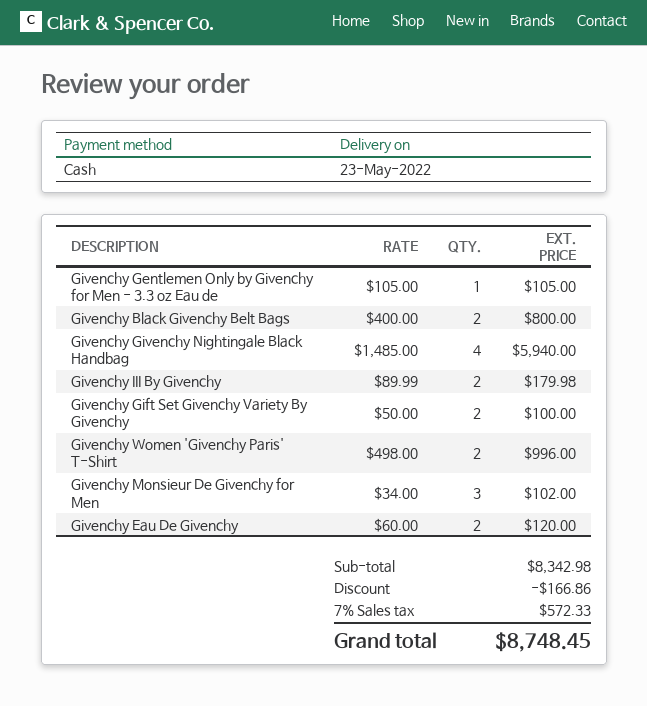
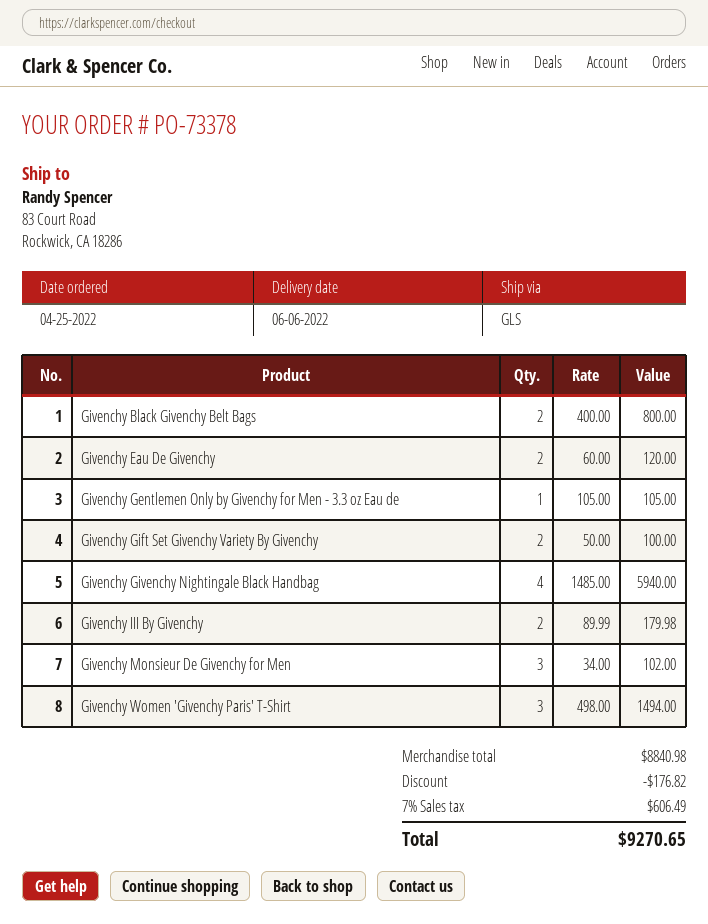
delivery date: 2022-05-23 -> 2022-06-06
Givenchy Women 'Givenchy Paris' T-Shirt: 2 x 498.00 = 996.00 -> 3 x 498.00 = 1494.00
subtotal: 8342.98 -> 8840.98
discount: 166.86 -> 176.82
tax: 7% = 572.33 -> 7% = 606.49
total: 8748.45 -> 9270.65

